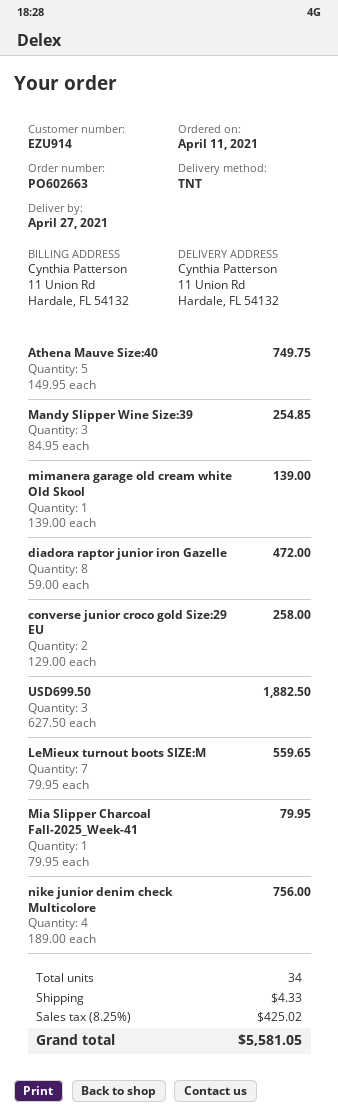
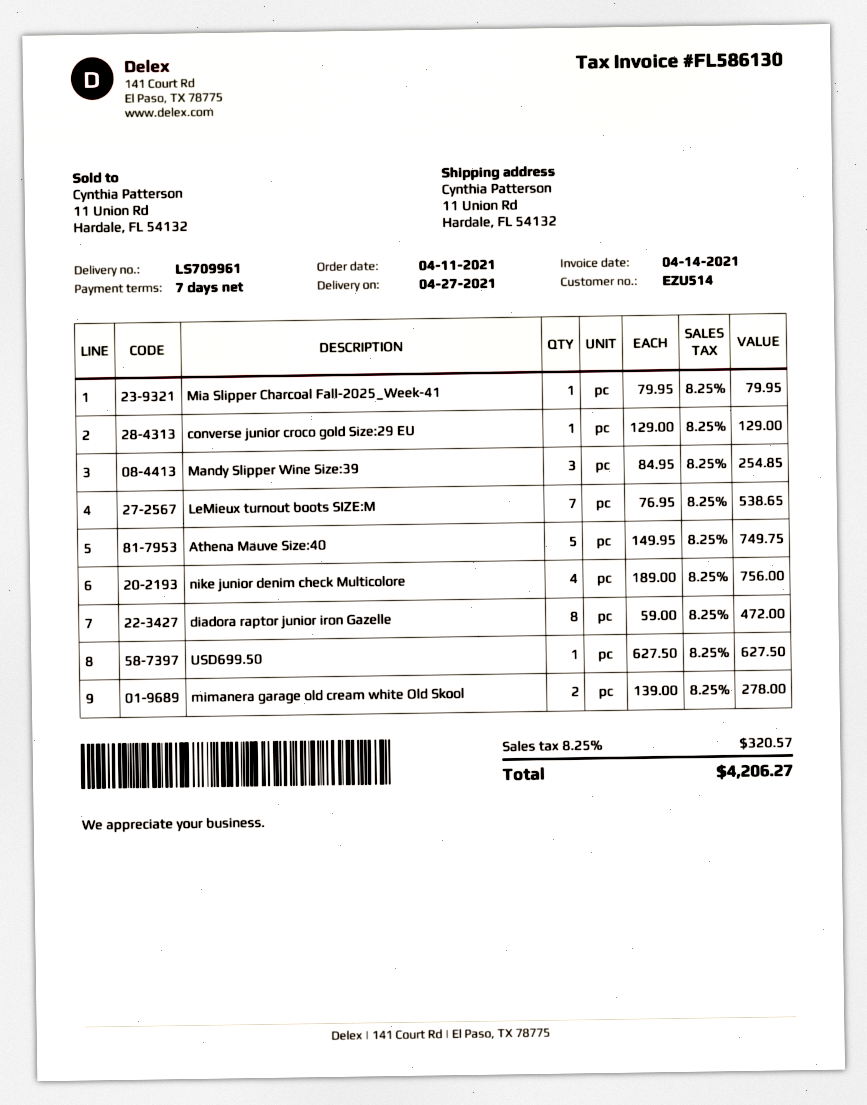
customer number: EZU914 -> EZU514
mimanera garage old cream white Old Skool: 1 x 139.00 = 139.00 -> 2 x 139.00 = 278.00
converse junior croco gold Size:29 EU: 2 x 129.00 = 258.00 -> 1 x 129.00 = 129.00
USD699.50: 3 x 627.50 = 1882.50 -> 1 x 627.50 = 627.50
LeMieux turnout boots SIZE:M: 7 x 79.95 = 559.65 -> 7 x 76.95 = 538.65
shipping: 4.33 -> none
tax: 8.25% = 425.02 -> 8.25% = 320.57
total: 5581.05 -> 4206.27

